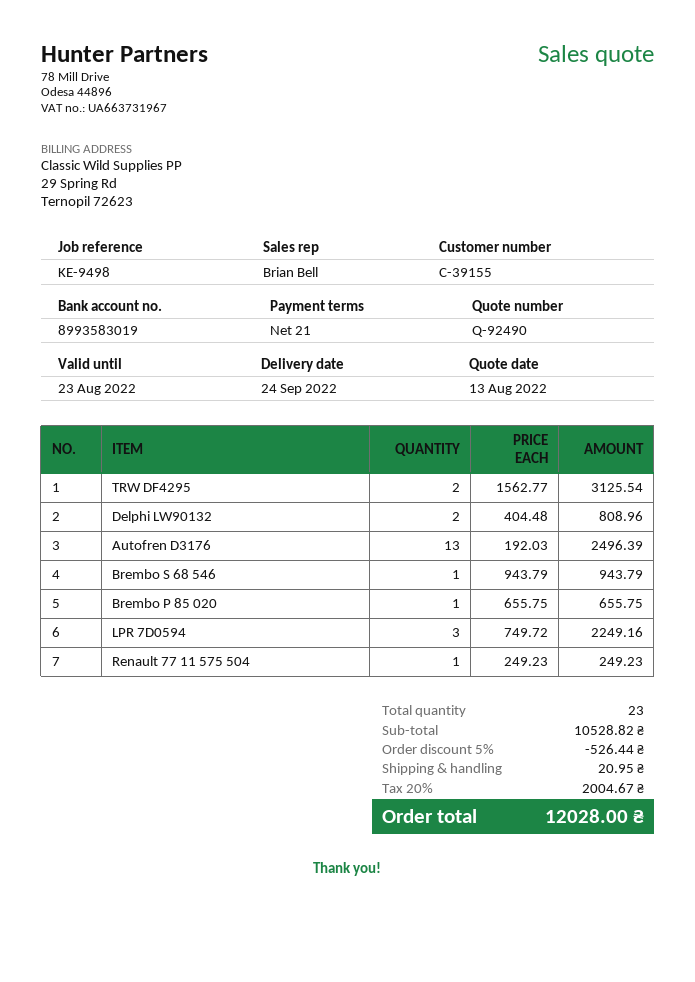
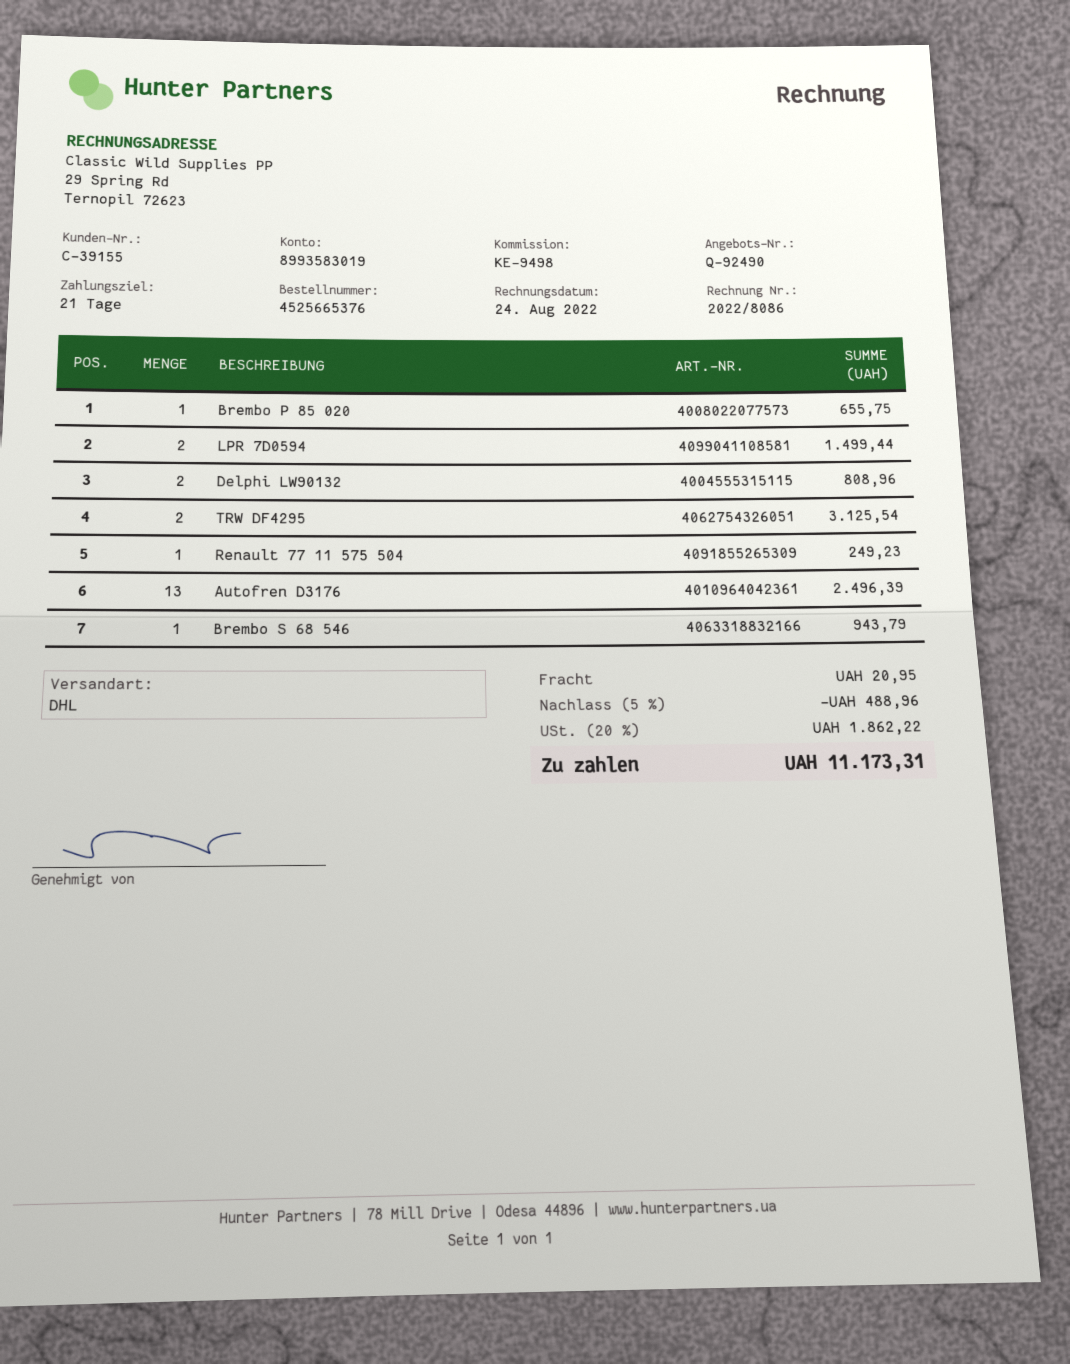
LPR 7D0594: 3 for 2249.16 -> 2 for 1499.44
discount: 5% = 526.44 -> 5% = 488.96
tax: 20% = 2004.67 -> 20% = 1862.22
total: 12028.00 -> 11173.31

